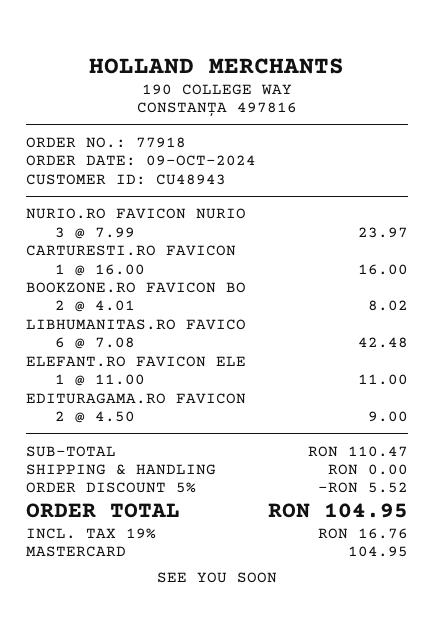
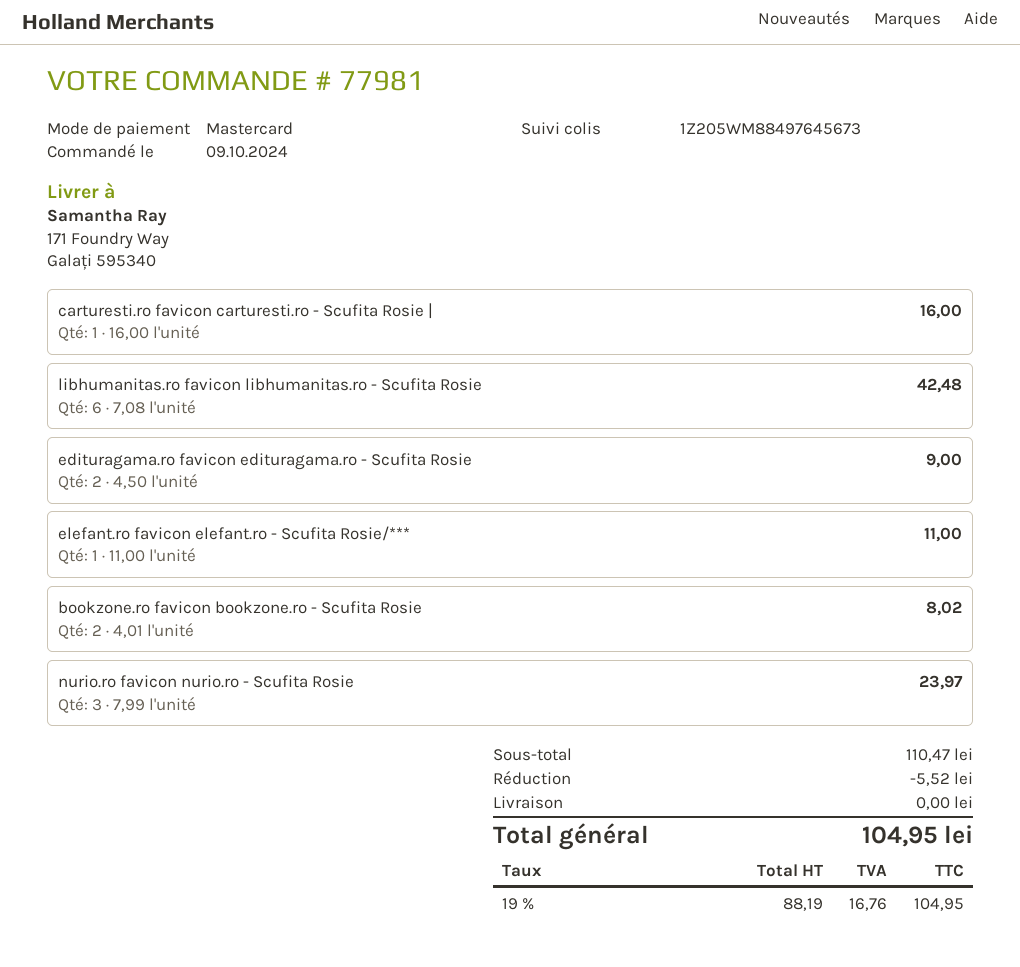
order number: 77918 -> 77981

